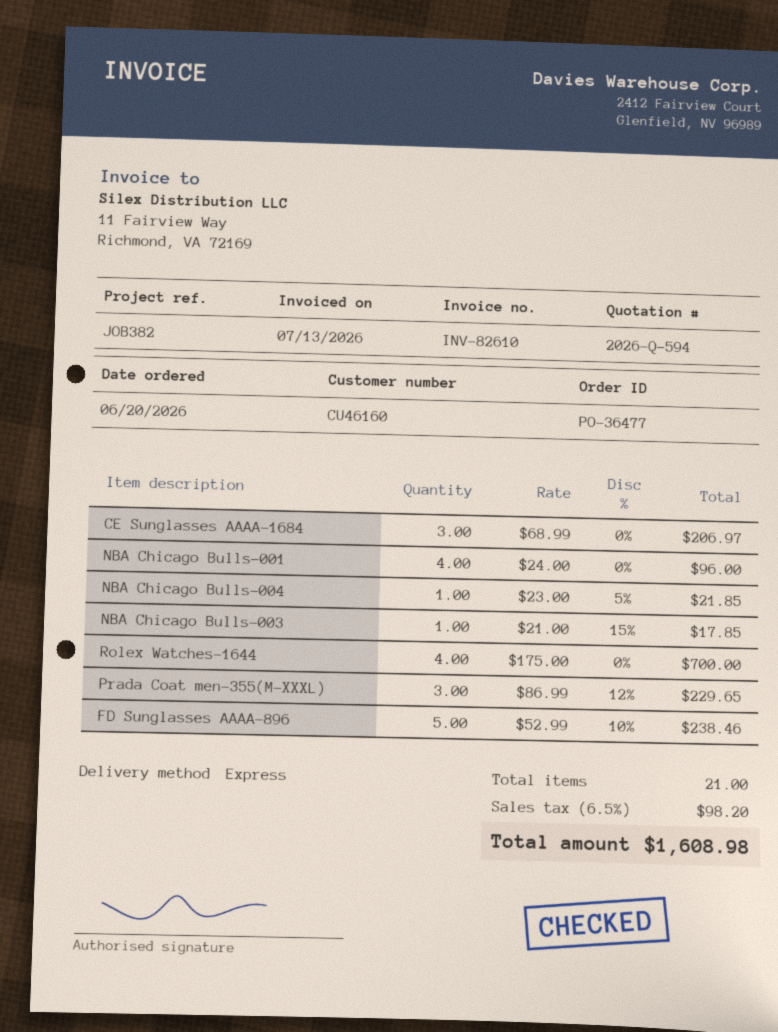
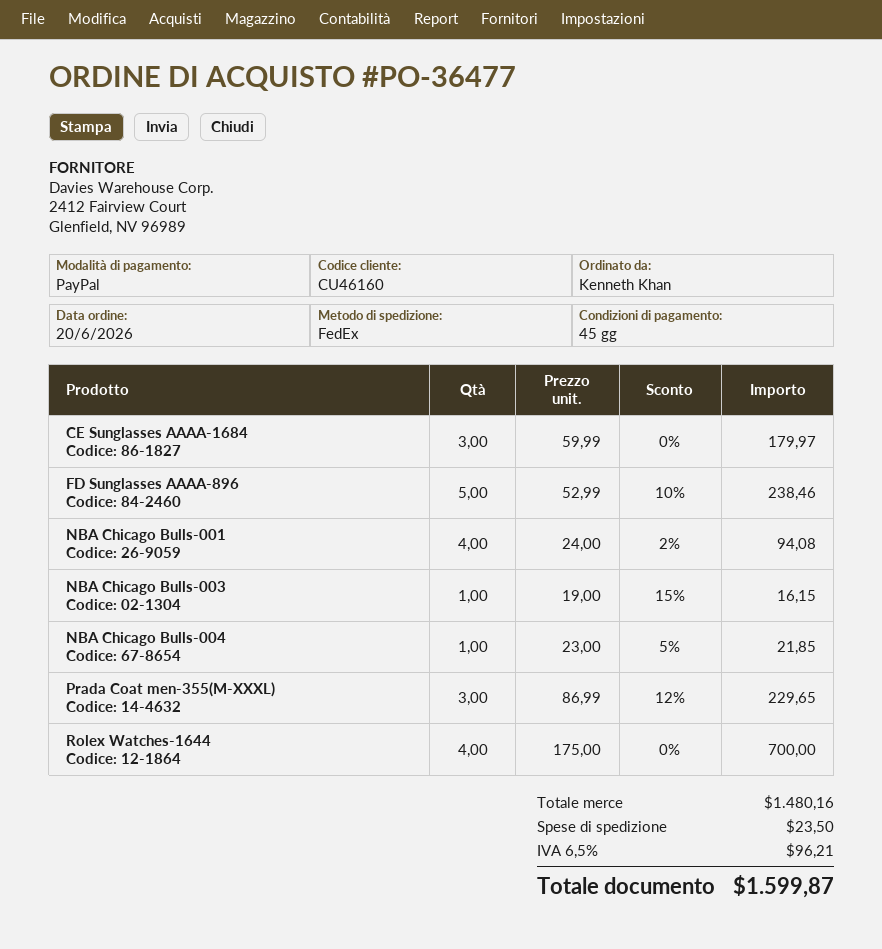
shipping method: express -> FedEx
CE Sunglasses AAAA-1684: 3 x 68.99 = 206.97 -> 3 x 59.99 = 179.97
NBA Chicago Bulls-001: 4 x 24.00 = 96.00 -> 4 x 24.00 - 2% = 94.08
NBA Chicago Bulls-003: 1 x 21.00 - 15% = 17.85 -> 1 x 19.00 - 15% = 16.15
shipping: none -> 23.50
tax: 6.5% = 98.20 -> 6.5% = 96.21
total: 1608.98 -> 1599.87

